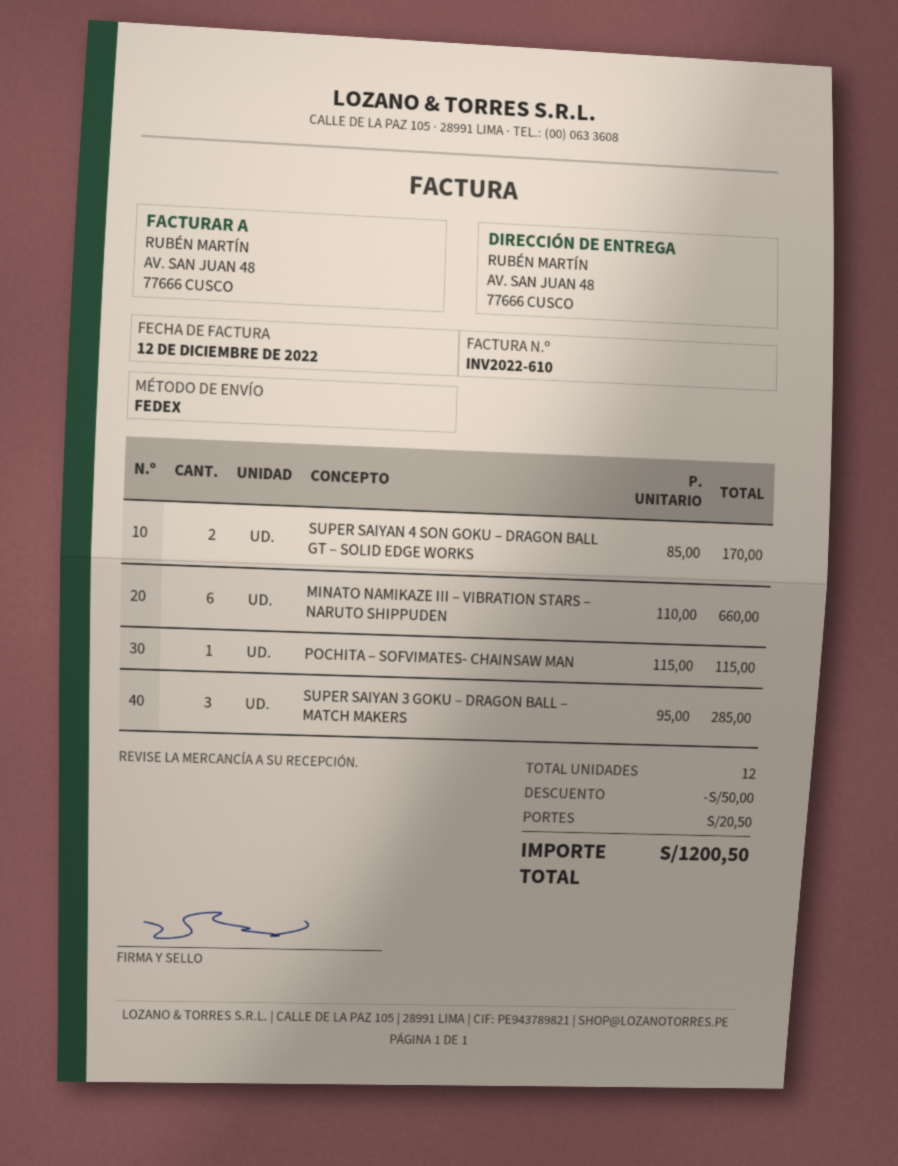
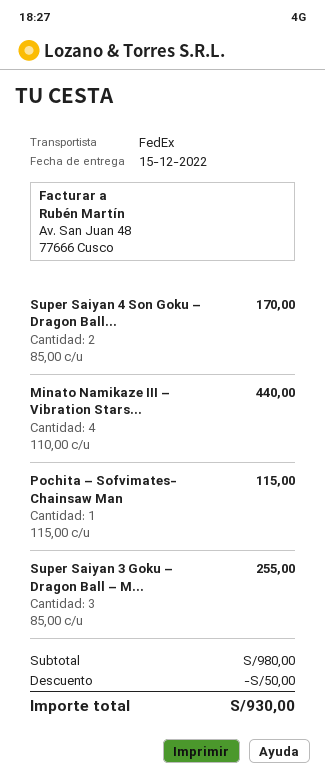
MINATO NAMIKAZE III – VIBRATION STARS – NARUTO SHIPPUDEN: 6 x 110.00 = 660.00 -> 4 x 110.00 = 440.00
SUPER SAIYAN 3 GOKU – DRAGON BALL – MATCH MAKERS: 3 x 95.00 = 285.00 -> 3 x 85.00 = 255.00
shipping: 20.50 -> none
total: 1200.50 -> 930.00

